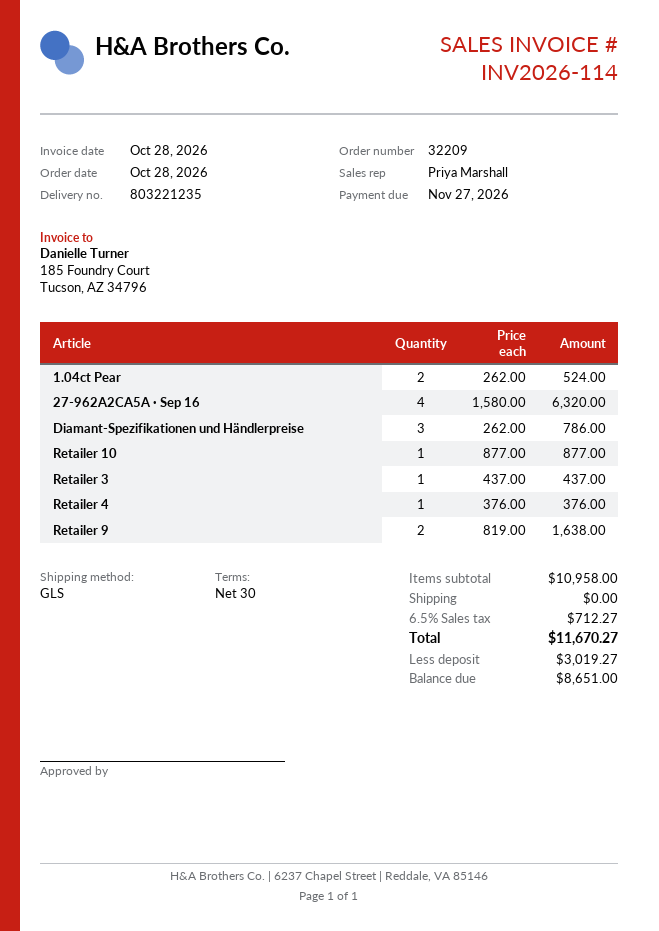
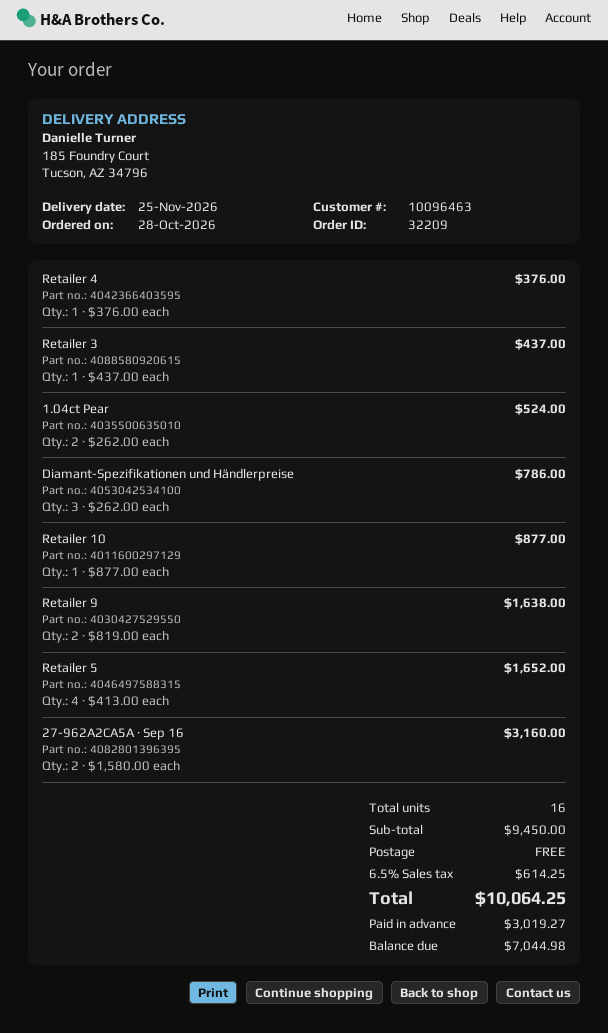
27-962A2CA5A · Sep 16: 4 x 1580.00 = 6320.00 -> 2 x 1580.00 = 3160.00
Retailer 5: none -> 4 x 413.00 = 1652.00
subtotal: 10958.00 -> 9450.00
tax: 6.5% = 712.27 -> 6.5% = 614.25
total: 11670.27 -> 10064.25
balance: 8651.00 -> 7044.98

